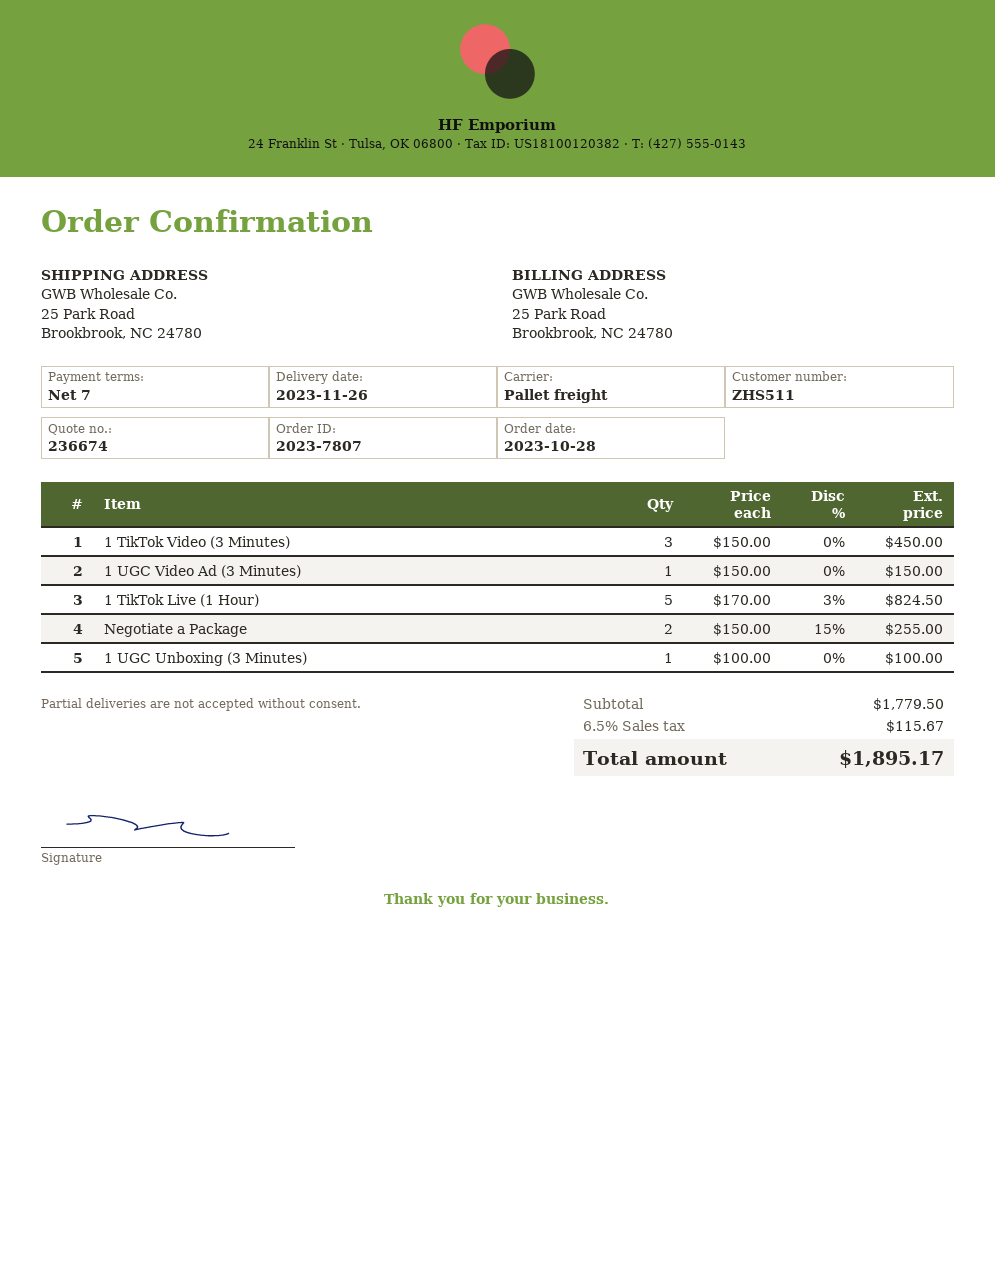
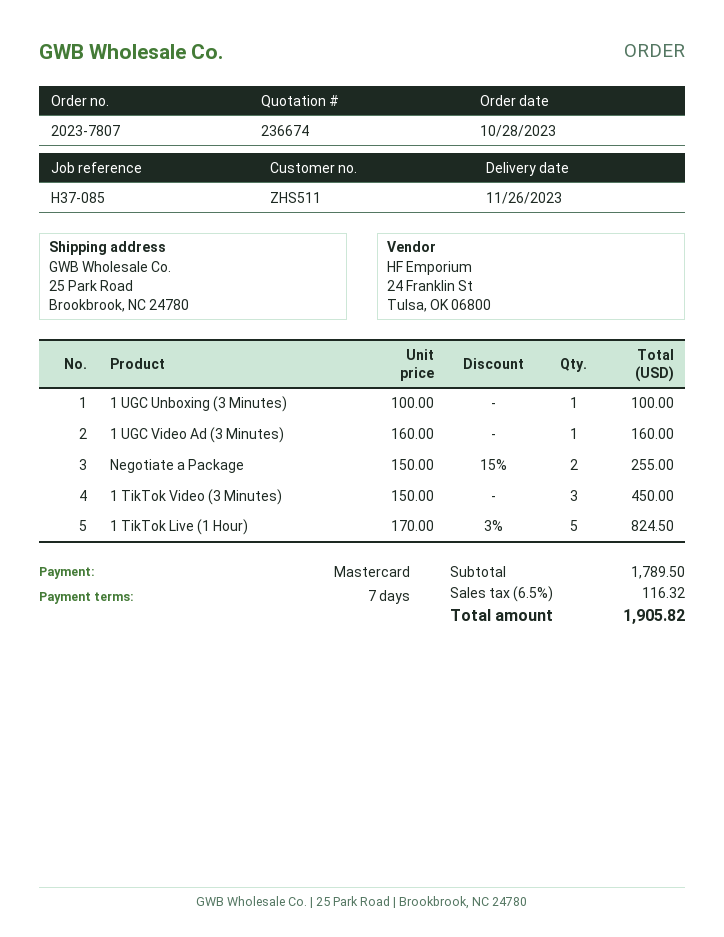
1 UGC Video Ad (3 Minutes): 1 x 150.00 = 150.00 -> 1 x 160.00 = 160.00
subtotal: 1779.50 -> 1789.50
tax: 6.5% = 115.67 -> 6.5% = 116.32
total: 1895.17 -> 1905.82

